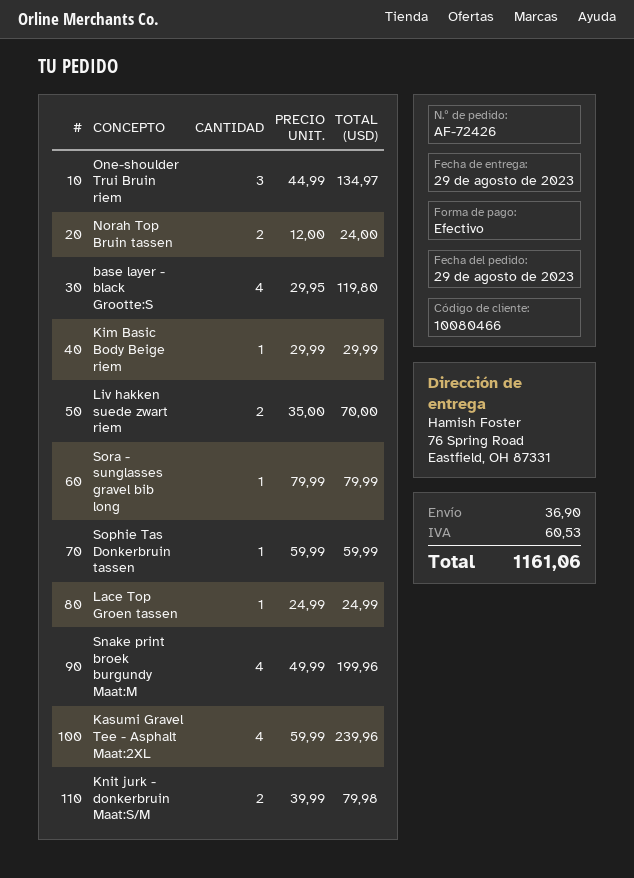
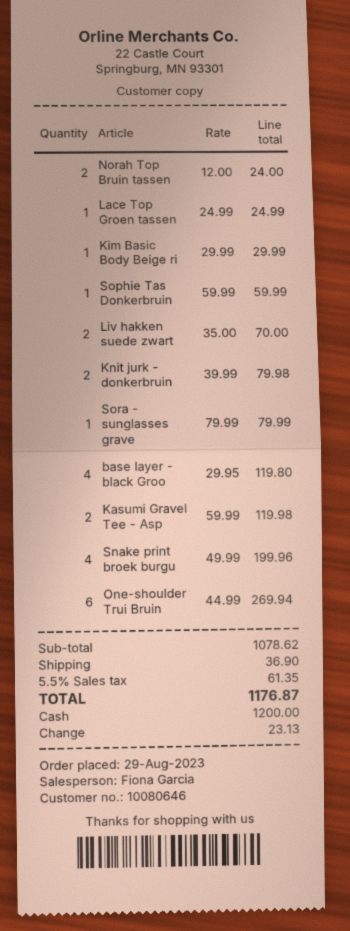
customer number: 10080466 -> 10080646
One-shoulder Trui Bruin riem: 3 x 44.99 = 134.97 -> 6 x 44.99 = 269.94
Kasumi Gravel Tee - Asphalt Maat:2XL: 4 x 59.99 = 239.96 -> 2 x 59.99 = 119.98
tax: 60.53 -> 61.35
total: 1161.06 -> 1176.87

